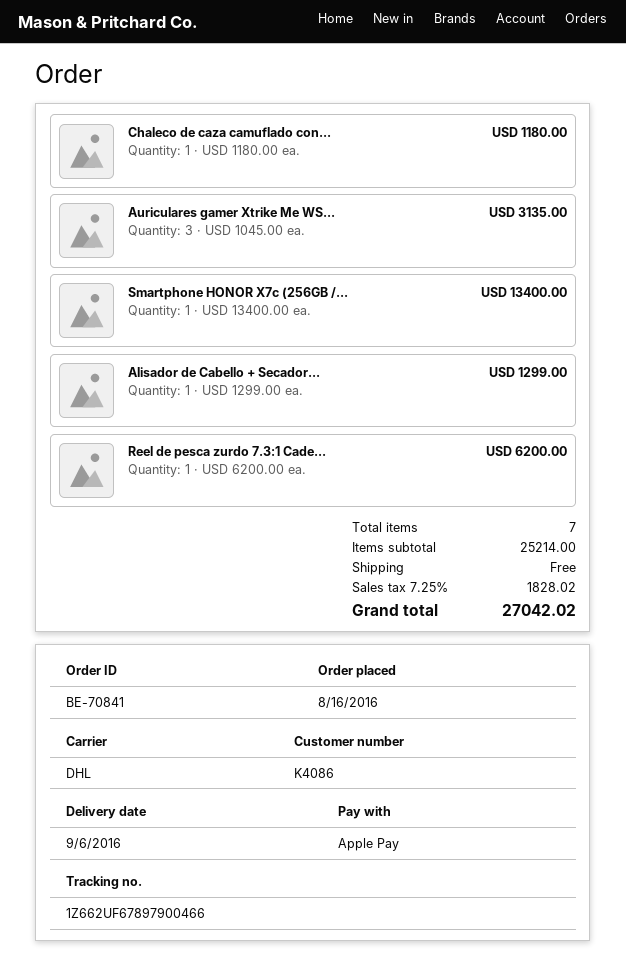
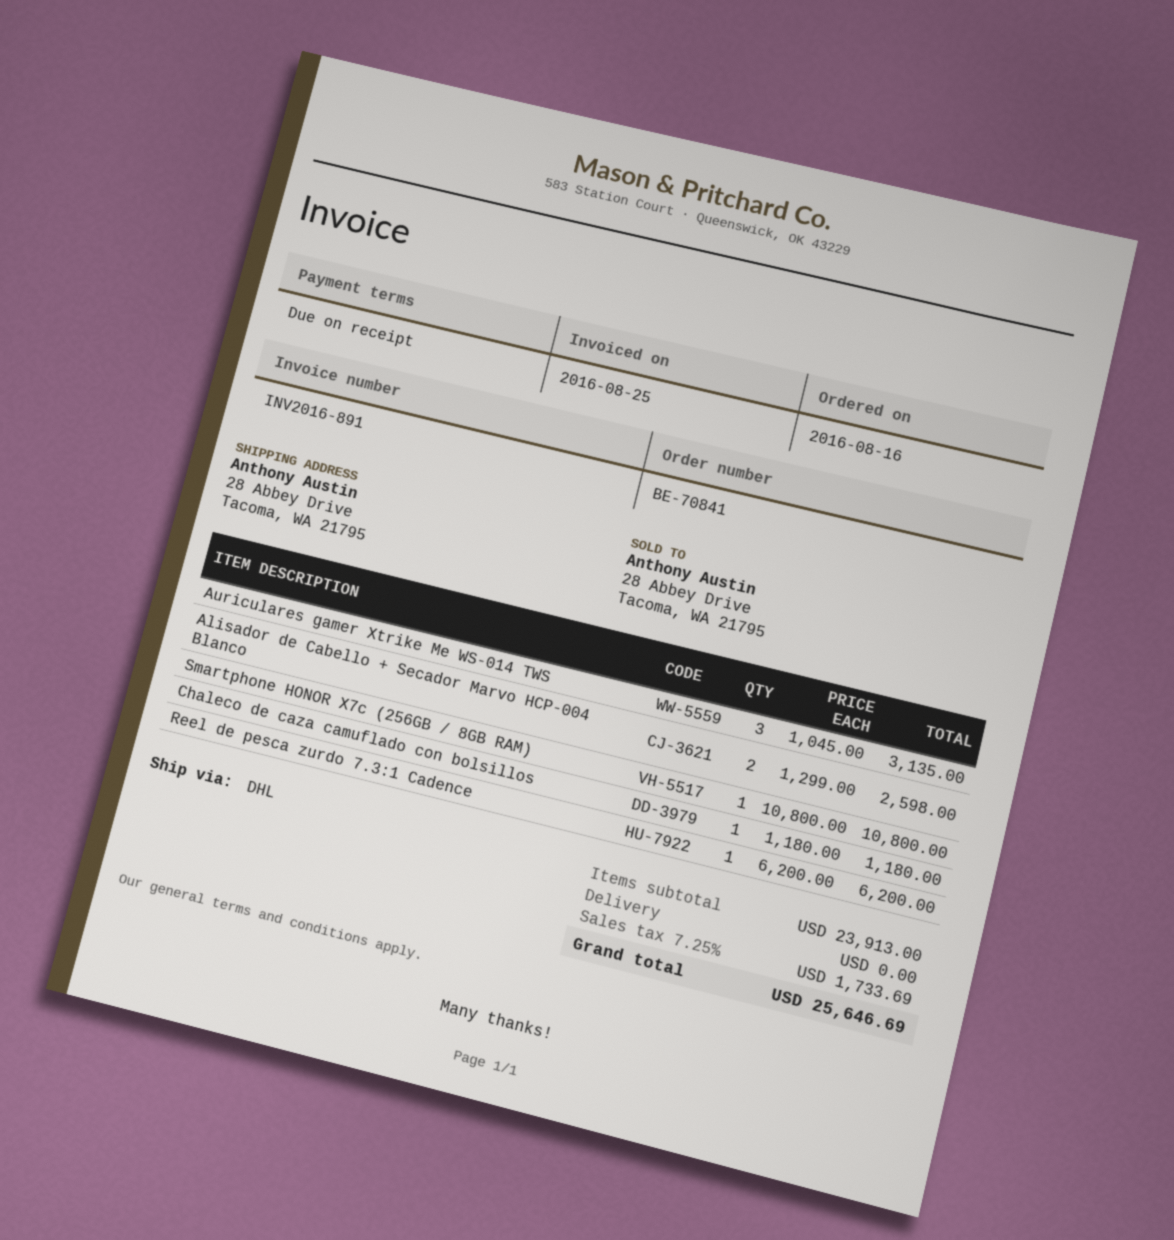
Smartphone HONOR X7c (256GB /...: 1 x 13400.00 = 13400.00 -> 1 x 10800.00 = 10800.00
Alisador de Cabello + Secador...: 1 x 1299.00 = 1299.00 -> 2 x 1299.00 = 2598.00
subtotal: 25214.00 -> 23913.00
tax: 7.25% = 1828.02 -> 7.25% = 1733.69
total: 27042.02 -> 25646.69

